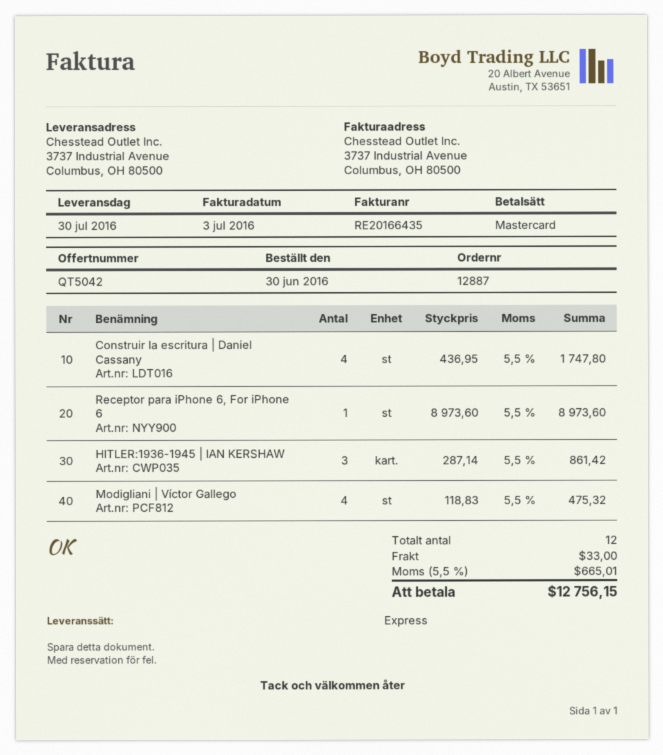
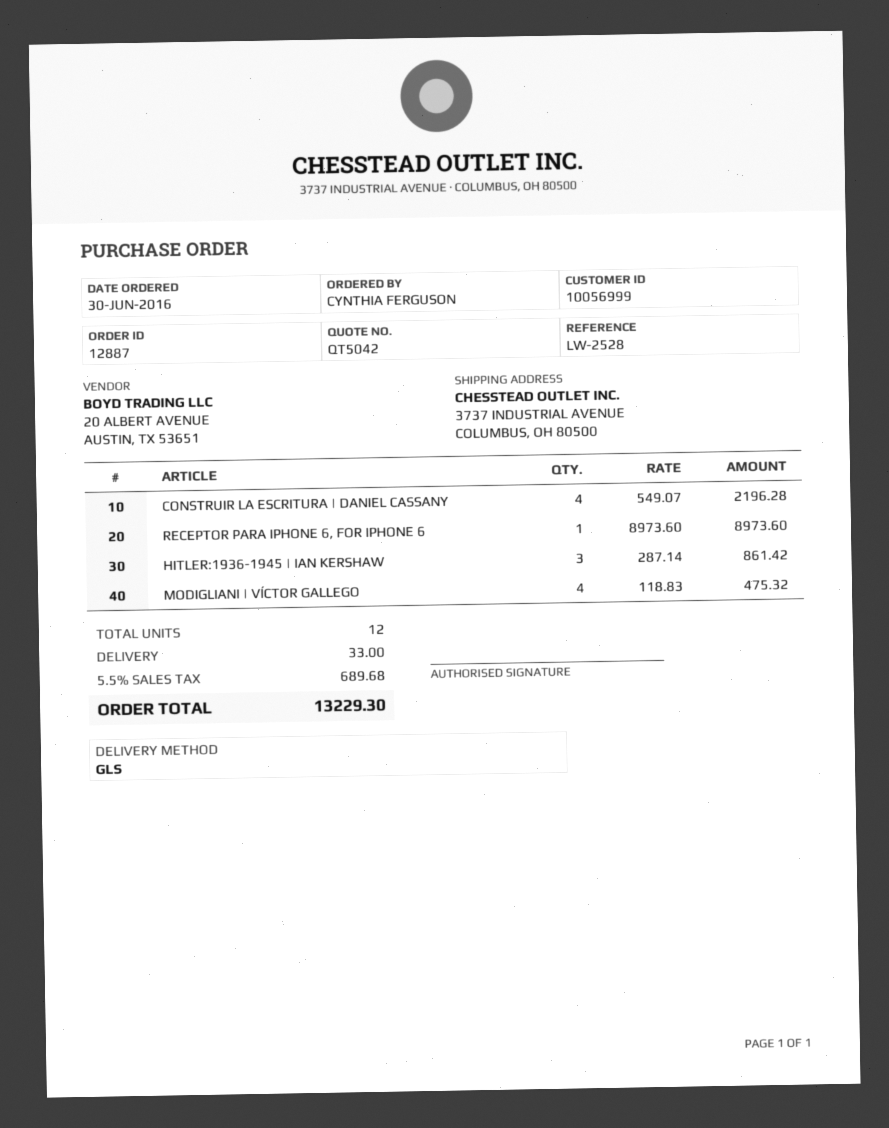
shipping method: express -> GLS
Construir la escritura | Daniel Cassany: 4 x 436.95 = 1747.80 -> 4 x 549.07 = 2196.28
tax: 5.5% = 665.01 -> 5.5% = 689.68
total: 12756.15 -> 13229.30

